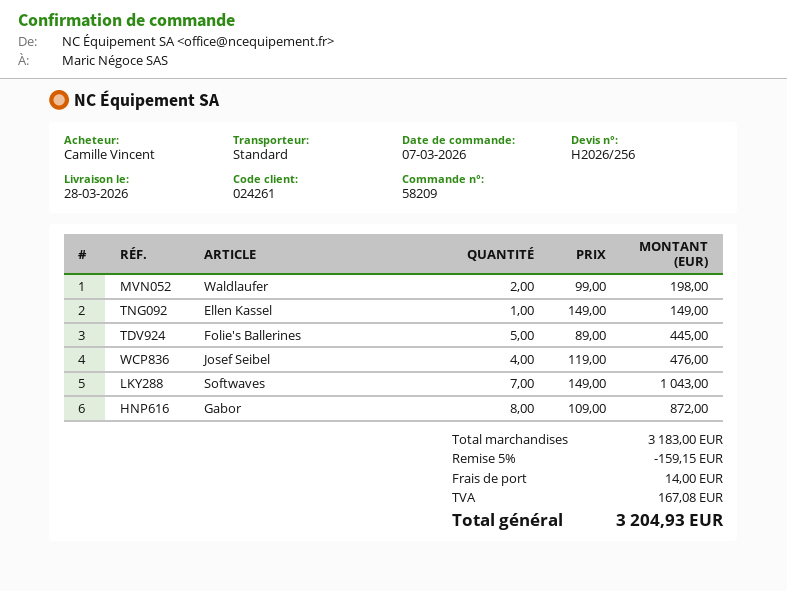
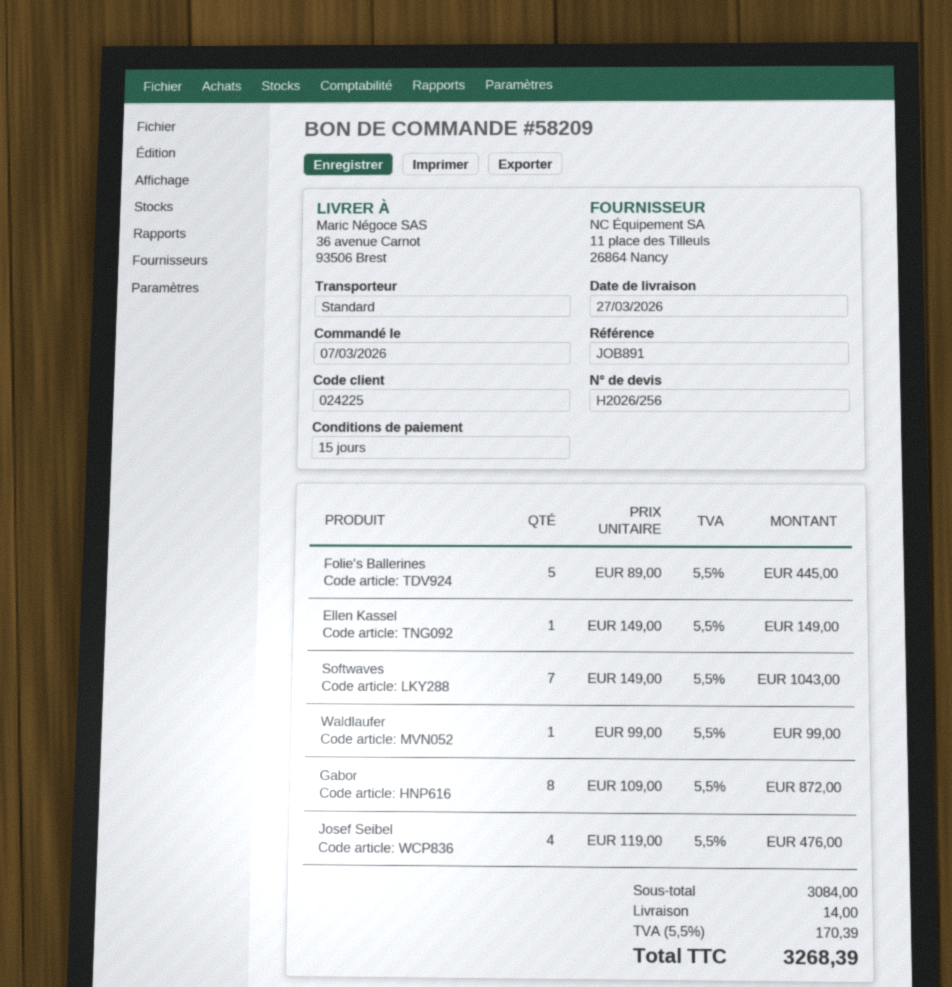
delivery date: 2026-03-28 -> 2026-03-27
customer number: 024261 -> 024225
Waldlaufer: 2 x 99.00 = 198.00 -> 1 x 99.00 = 99.00
subtotal: 3183.00 -> 3084.00
discount: 5% = 159.15 -> none
tax: 167.08 -> 170.39
total: 3204.93 -> 3268.39

